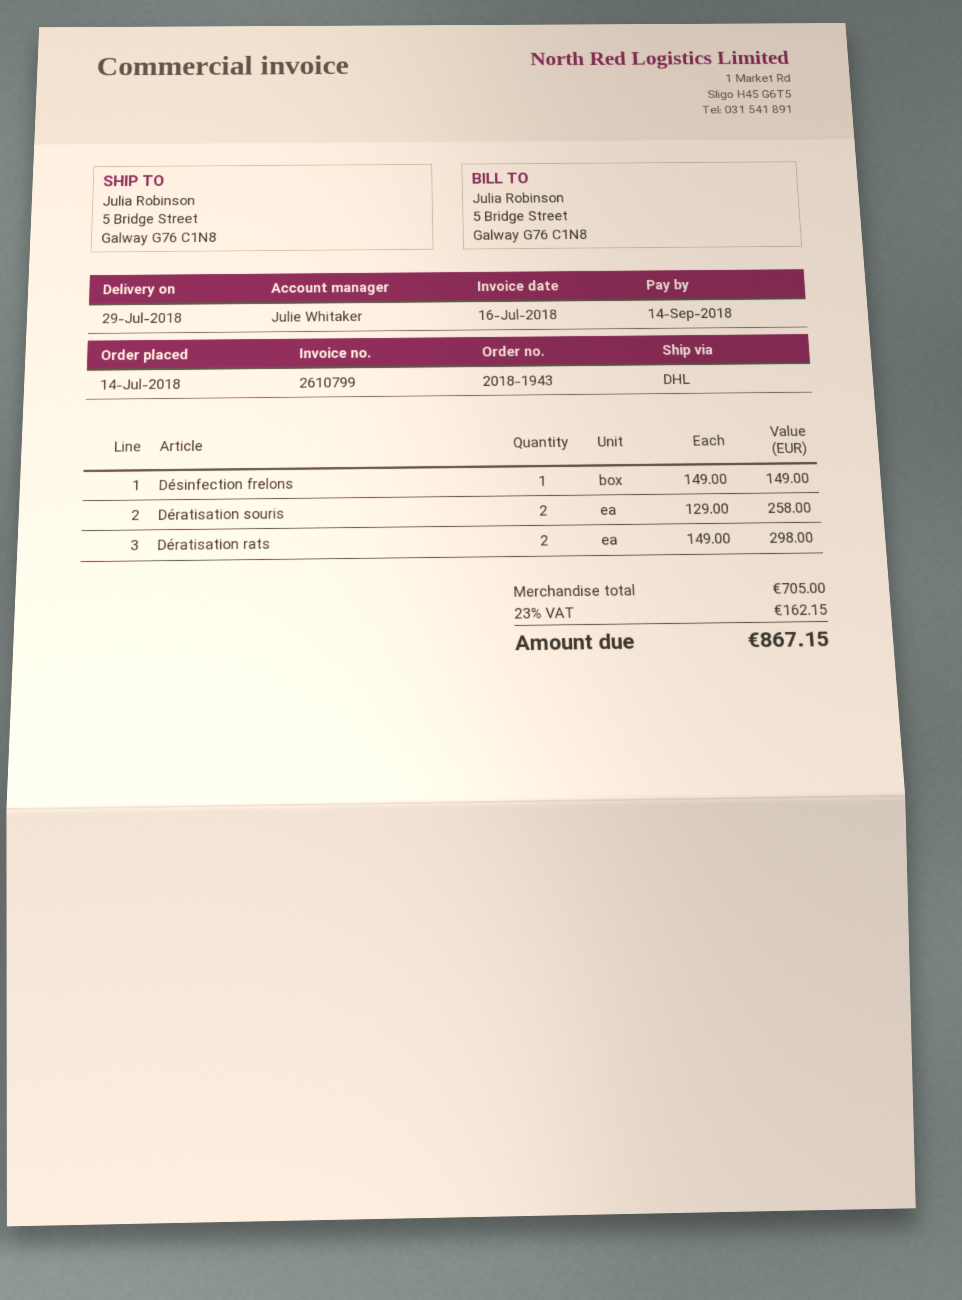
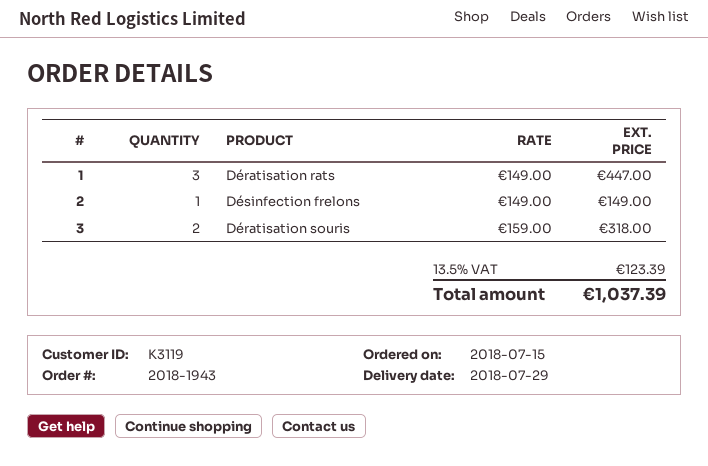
order date: 2018-07-14 -> 2018-07-15
Dératisation souris: 2 x 129.00 = 258.00 -> 2 x 159.00 = 318.00
Dératisation rats: 2 x 149.00 = 298.00 -> 3 x 149.00 = 447.00
tax: 23% = 162.15 -> 13.5% = 123.39
total: 867.15 -> 1037.39

